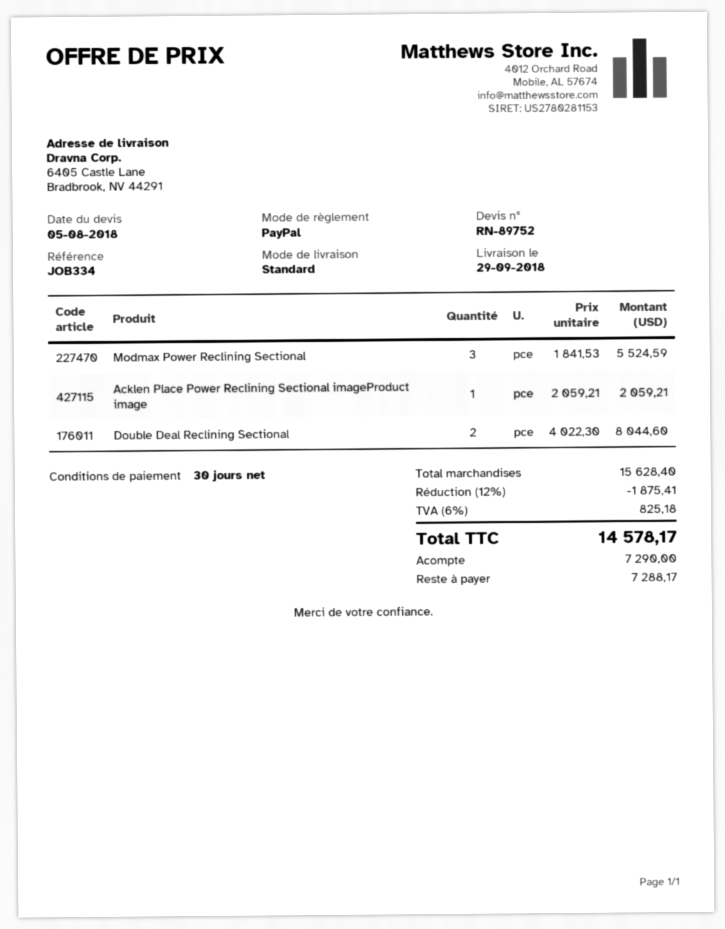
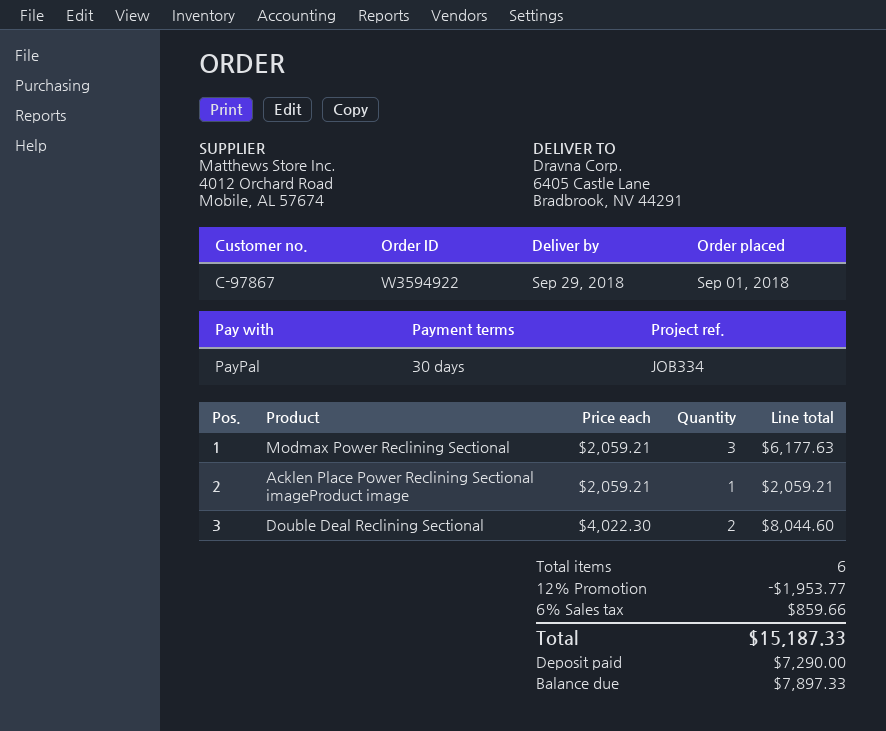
Modmax Power Reclining Sectional: 3 x 1841.53 = 5524.59 -> 3 x 2059.21 = 6177.63
discount: 12% = 1875.41 -> 12% = 1953.77
tax: 6% = 825.18 -> 6% = 859.66
total: 14578.17 -> 15187.33
balance: 7288.17 -> 7897.33

